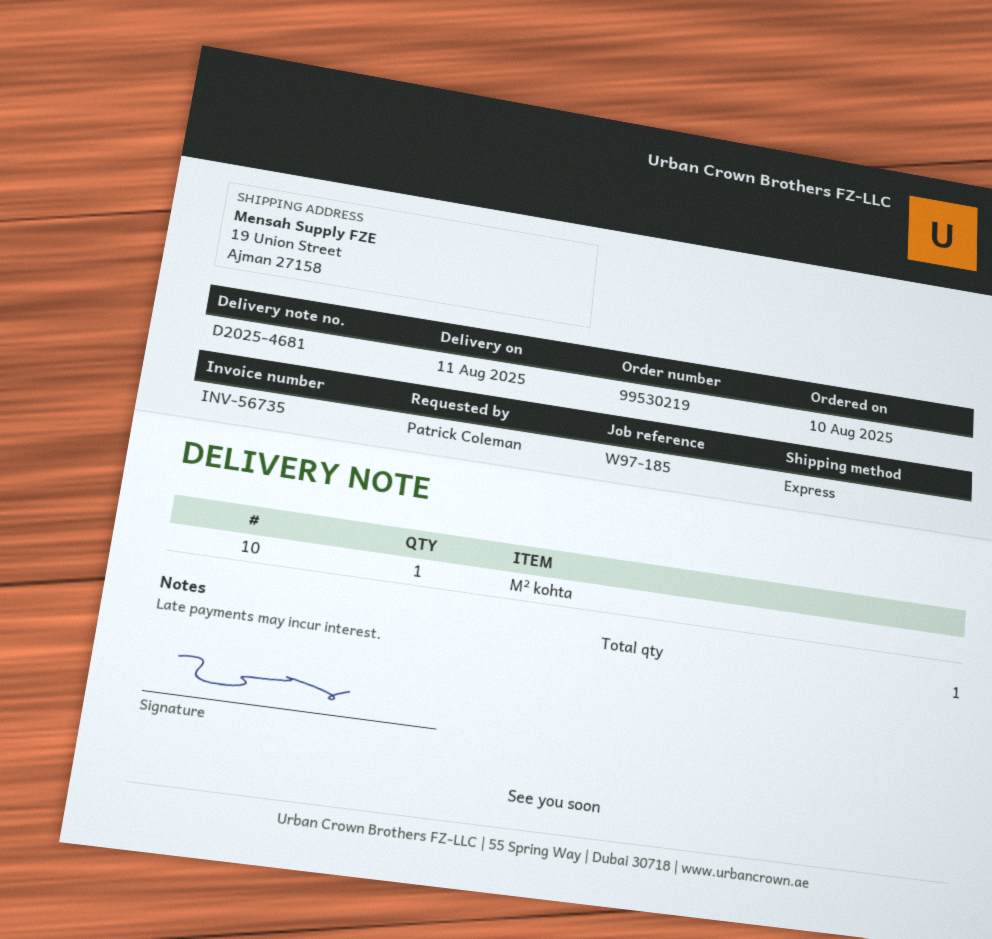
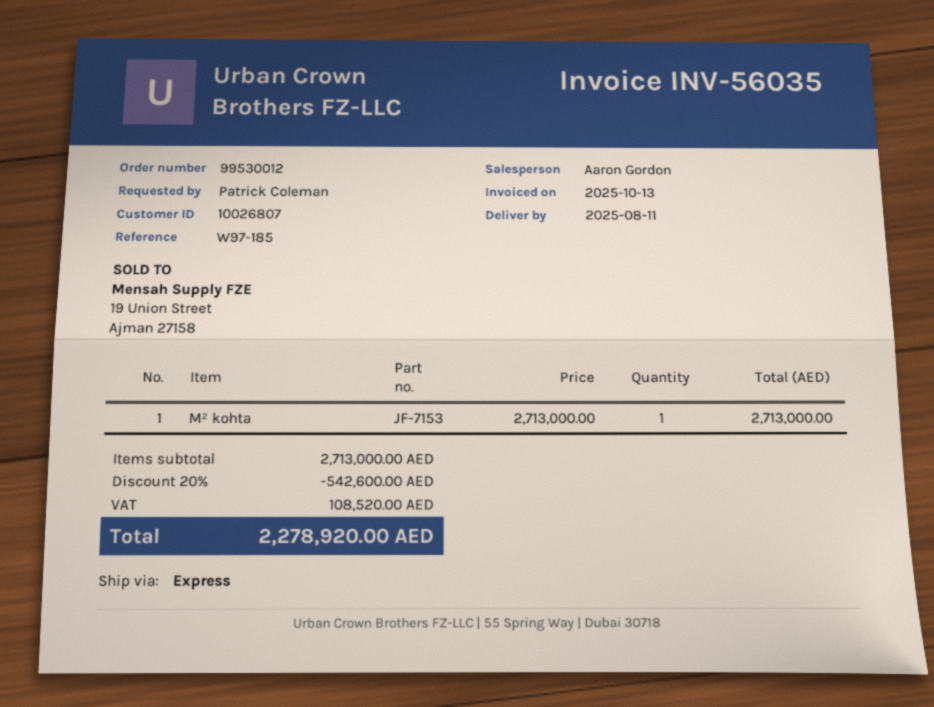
order number: 99530219 -> 99530012
invoice number: INV-56735 -> INV-56035

